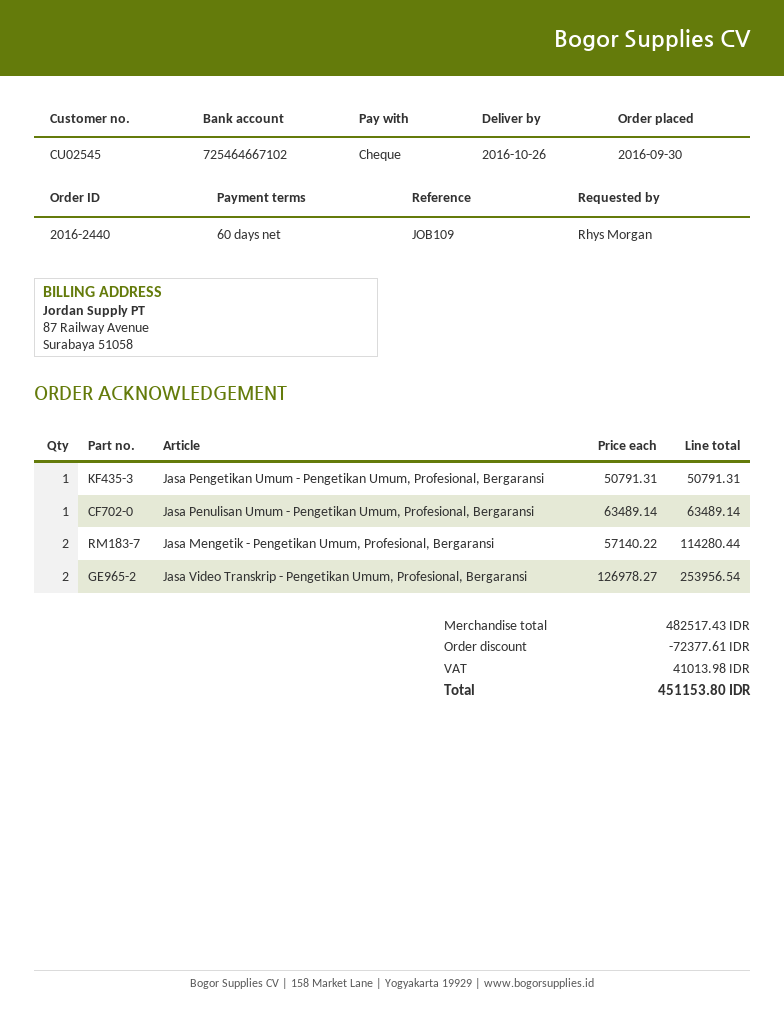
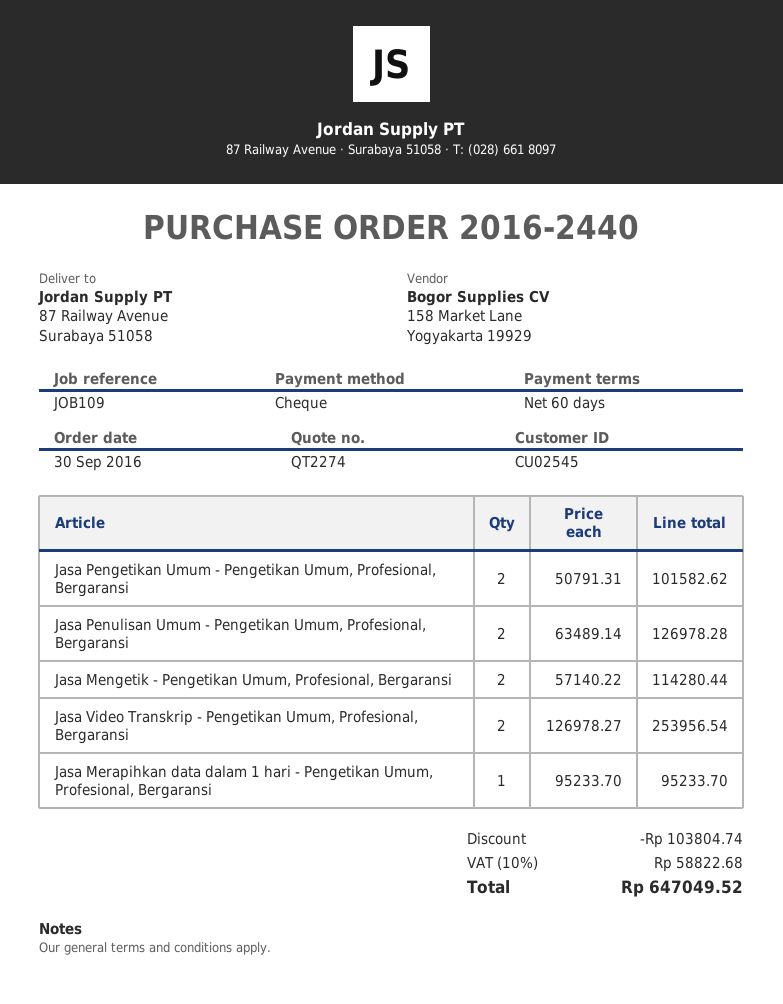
Jasa Pengetikan Umum - Pengetikan Umum, Profesional, Bergaransi: 1 x 50791.31 = 50791.31 -> 2 x 50791.31 = 101582.62
Jasa Penulisan Umum - Pengetikan Umum, Profesional, Bergaransi: 1 x 63489.14 = 63489.14 -> 2 x 63489.14 = 126978.28
Jasa Merapihkan data dalam 1 hari - Pengetikan Umum, Profesional, Bergaransi: none -> 1 x 95233.70 = 95233.70
discount: 72377.61 -> 103804.74
tax: 41013.98 -> 58822.68
total: 451153.80 -> 647049.52

